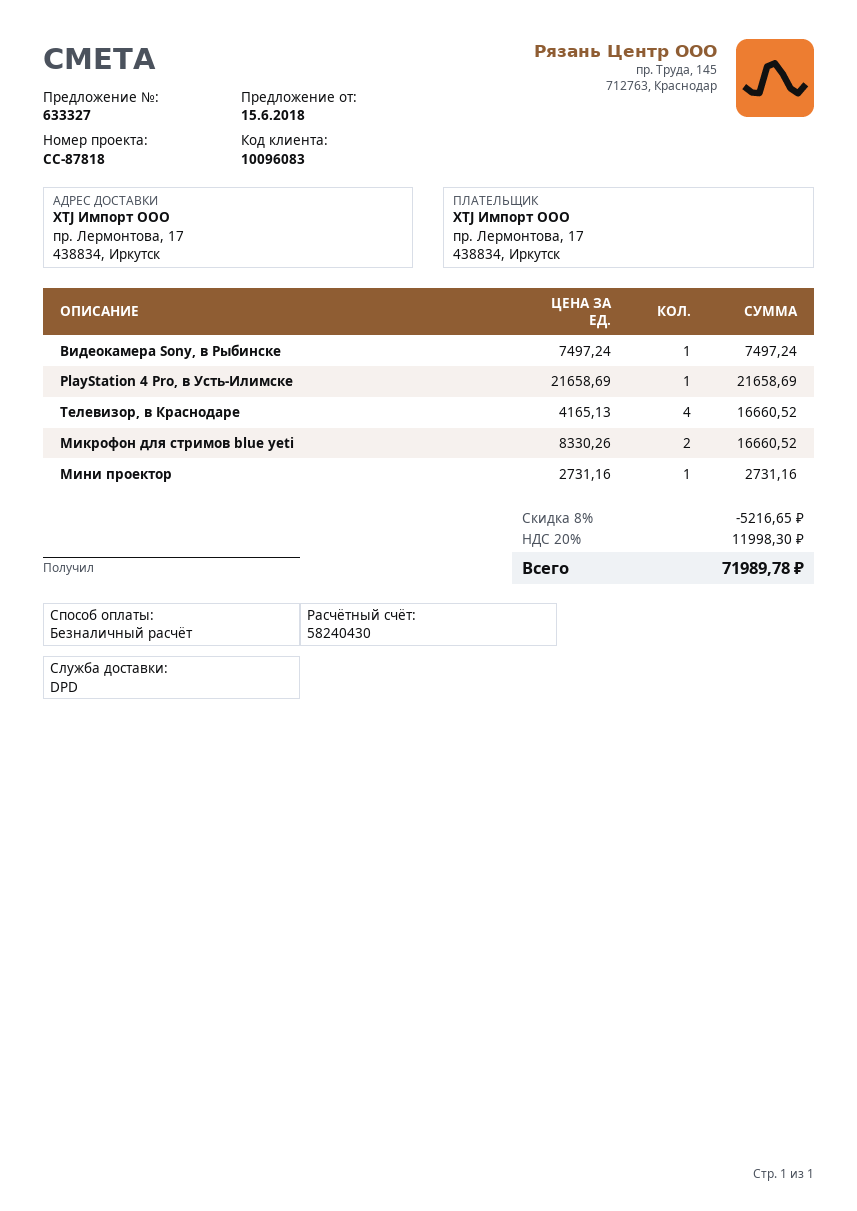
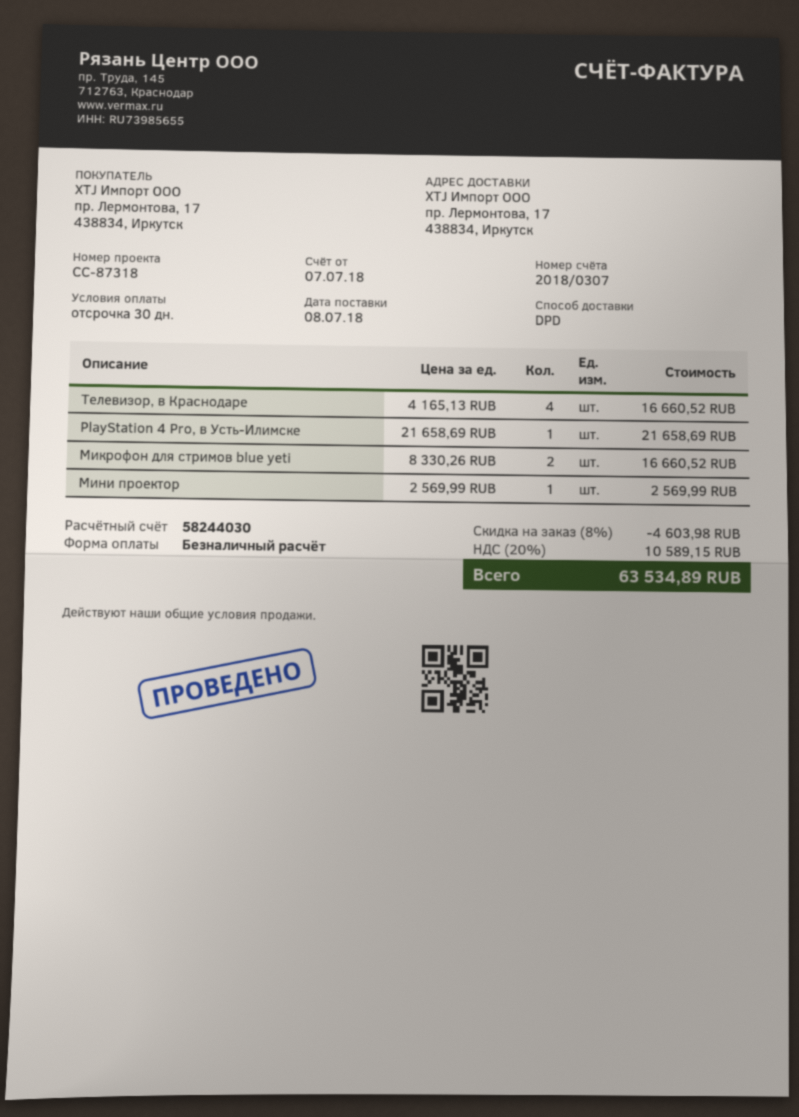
reference: CC-87818 -> CC-87318
bank account: 58240430 -> 58244030
Видеокамера Sony, в Рыбинске: 1 x 7497.24 = 7497.24 -> none
Мини проектор: 1 x 2731.16 = 2731.16 -> 1 x 2569.99 = 2569.99
discount: 8% = 5216.65 -> 8% = 4603.98
tax: 20% = 11998.30 -> 20% = 10589.15
total: 71989.78 -> 63534.89

